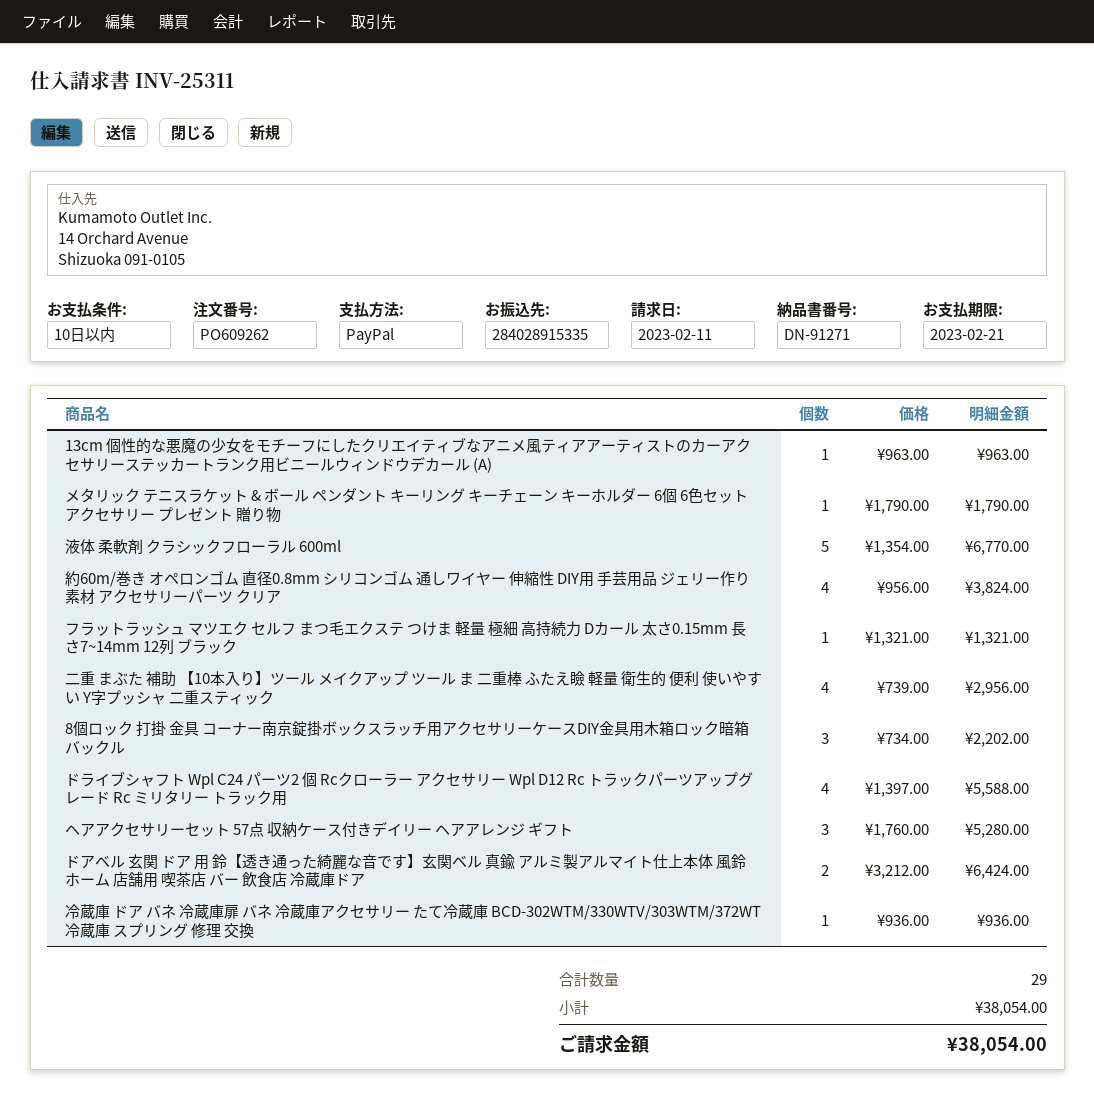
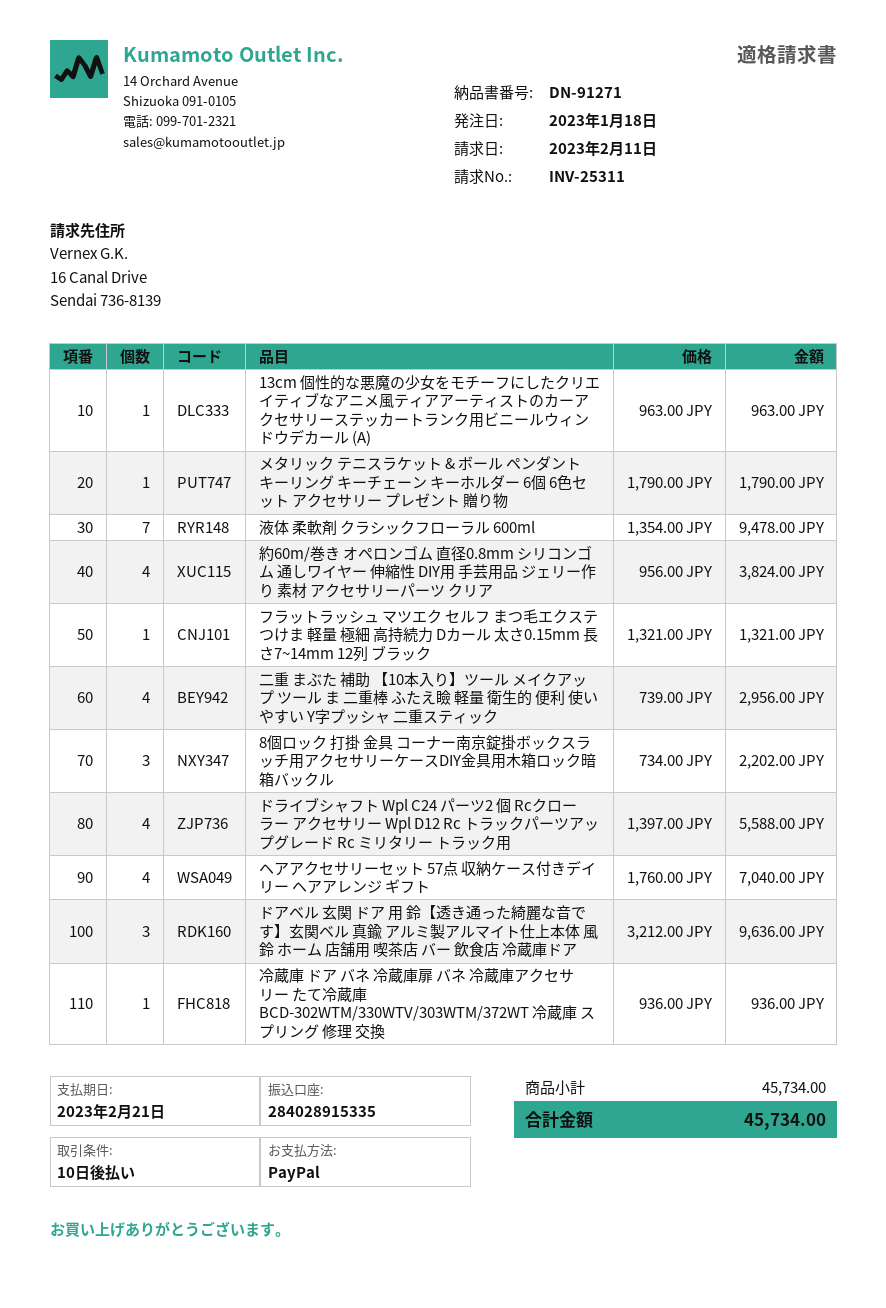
液体 柔軟剤 クラシックフローラル 600ml: 5 x 1354.00 = 6770.00 -> 7 x 1354.00 = 9478.00
ヘアアクセサリーセット 57点 収納ケース付きデイリー ヘアアレンジ ギフト: 3 x 1760.00 = 5280.00 -> 4 x 1760.00 = 7040.00
ドアベル 玄関 ドア 用 鈴【透き通った綺麗な音です】玄関ベル 真鍮 アルミ製アルマイト仕上本体 風鈴 ホーム 店舗用 喫茶店 バー 飲食店 冷蔵庫ドア: 2 x 3212.00 = 6424.00 -> 3 x 3212.00 = 9636.00
subtotal: 38054.00 -> 45734.00
total: 38054.00 -> 45734.00

